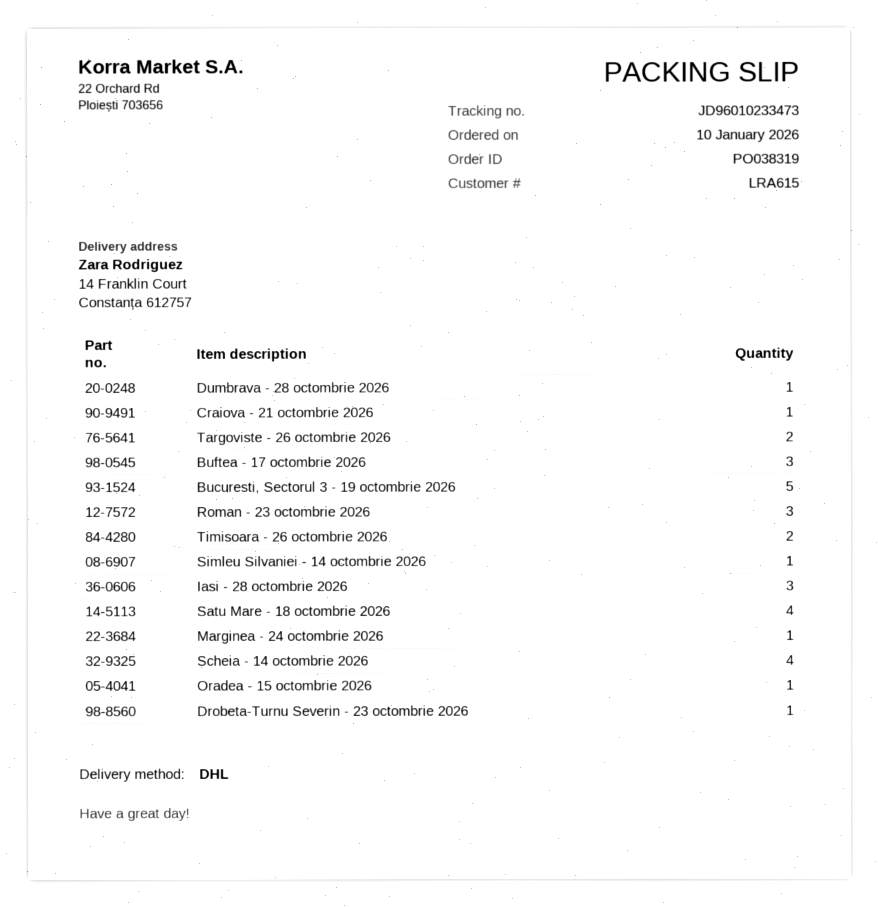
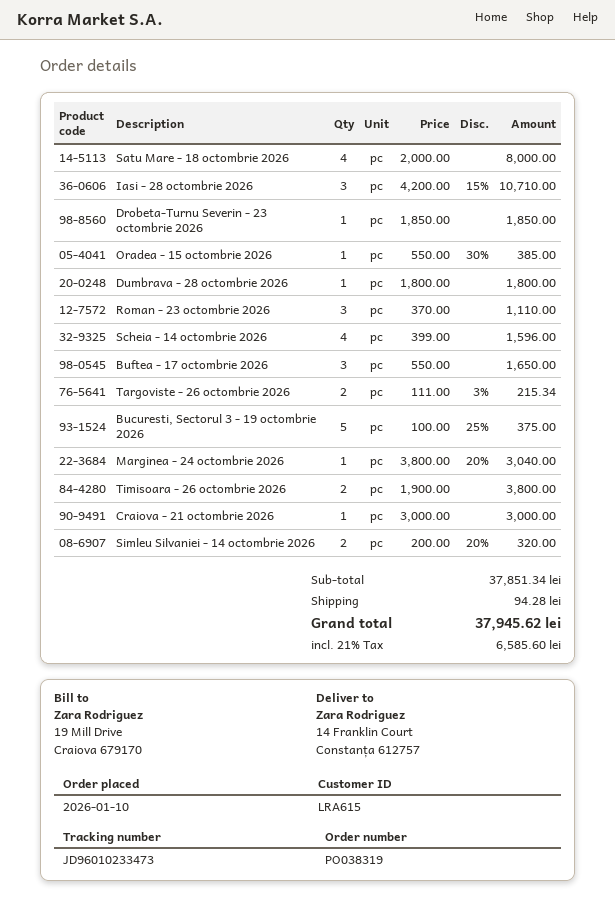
Simleu Silvaniei - 14 octombrie 2026: 1 -> 2

